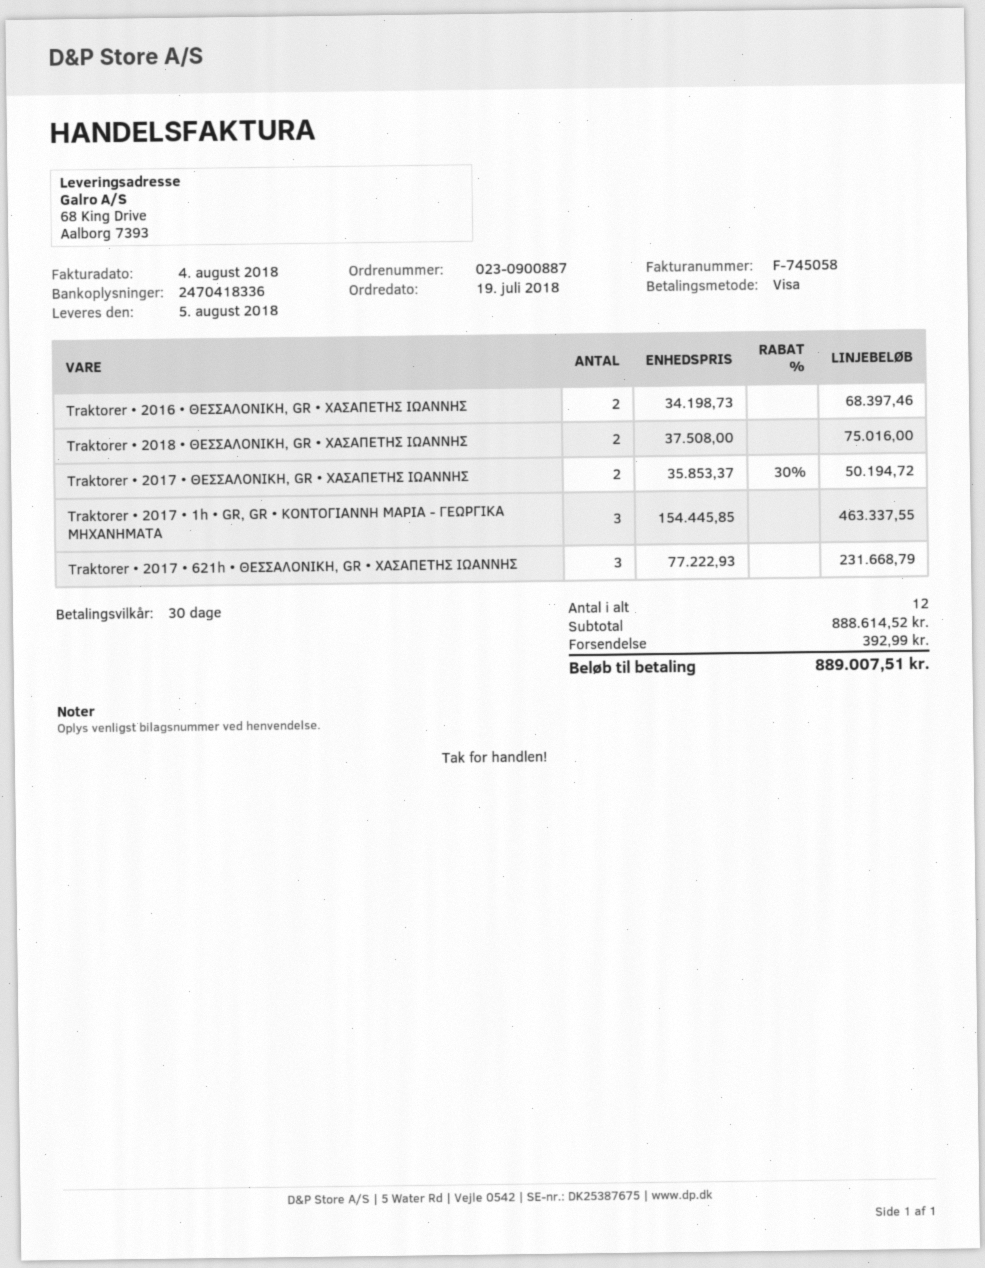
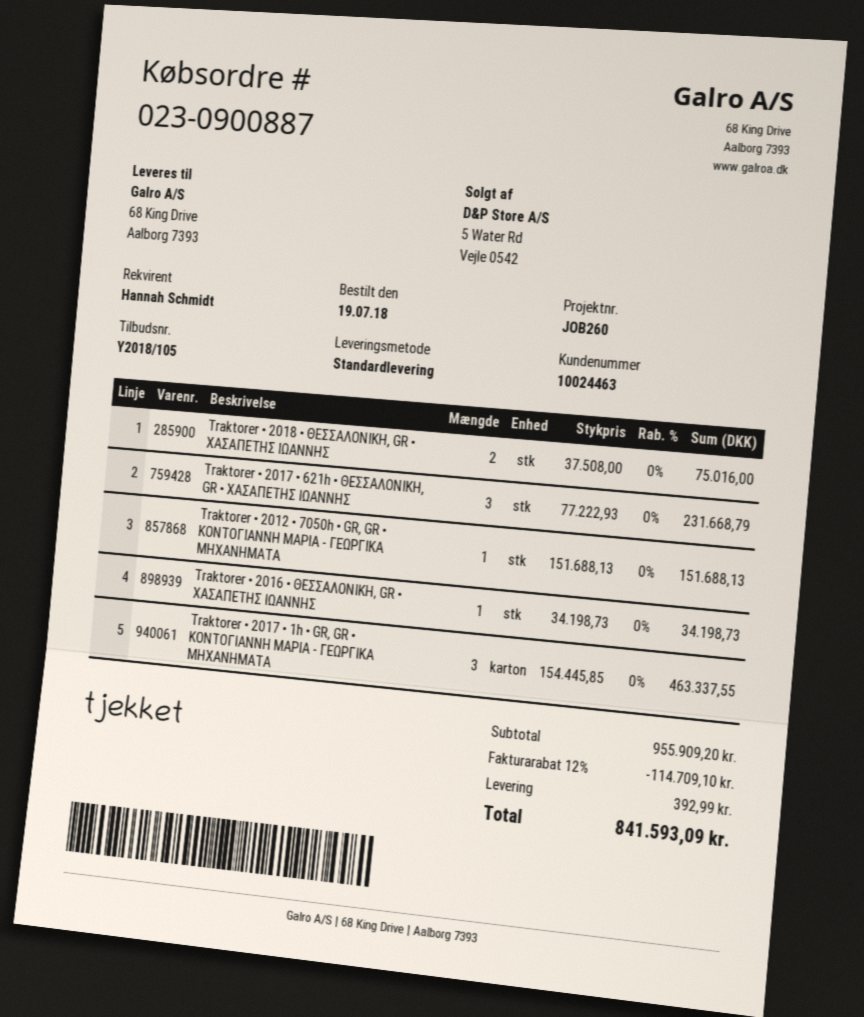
Traktorer • 2016 • ΘΕΣΣΑΛΟΝΙΚΗ, GR • ΧΑΣΑΠΕΤΗΣ ΙΩΑΝΝΗΣ: 2 x 34198.73 = 68397.46 -> 1 x 34198.73 = 34198.73
Traktorer • 2017 • ΘΕΣΣΑΛΟΝΙΚΗ, GR • ΧΑΣΑΠΕΤΗΣ ΙΩΑΝΝΗΣ: 2 x 35853.37 - 30% = 50194.72 -> none
Traktorer • 2012 • 7050h • GR, GR • ΚΟΝΤΟΓΙΑΝΝΗ ΜΑΡΙΑ - ΓΕΩΡΓΙΚΑ ΜΗΧΑΝΗΜΑΤΑ: none -> 1 x 151688.13 = 151688.13
subtotal: 888614.52 -> 955909.20
discount: none -> 12% = 114709.10
total: 889007.51 -> 841593.09

